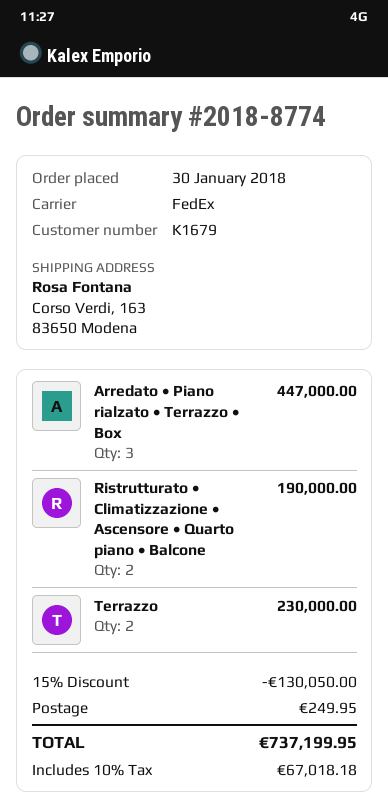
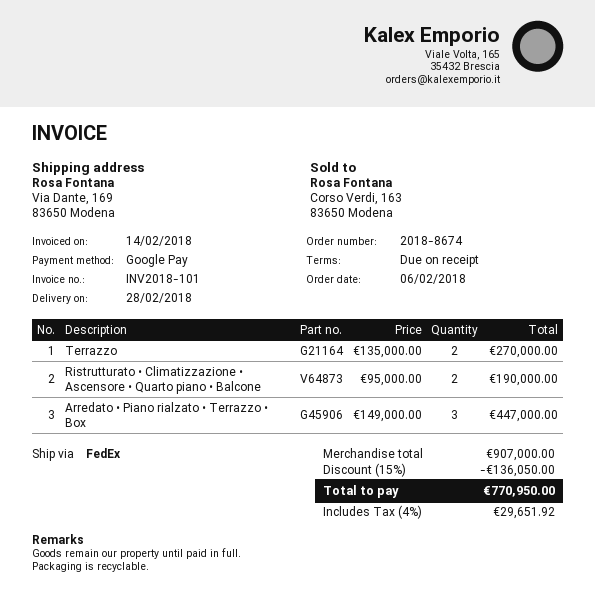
order number: 2018-8774 -> 2018-8674
order date: 2018-01-30 -> 2018-02-06
ship to: Corso Verdi, 163, 83650 Modena -> Via Dante, 169, 83650 Modena
Terrazzo: 2 for 230000.00 -> 2 for 270000.00
discount: 15% = 130050.00 -> 15% = 136050.00
shipping: 249.95 -> none
tax: 10% = 67018.18 -> 4% = 29651.92
total: 737199.95 -> 770950.00

